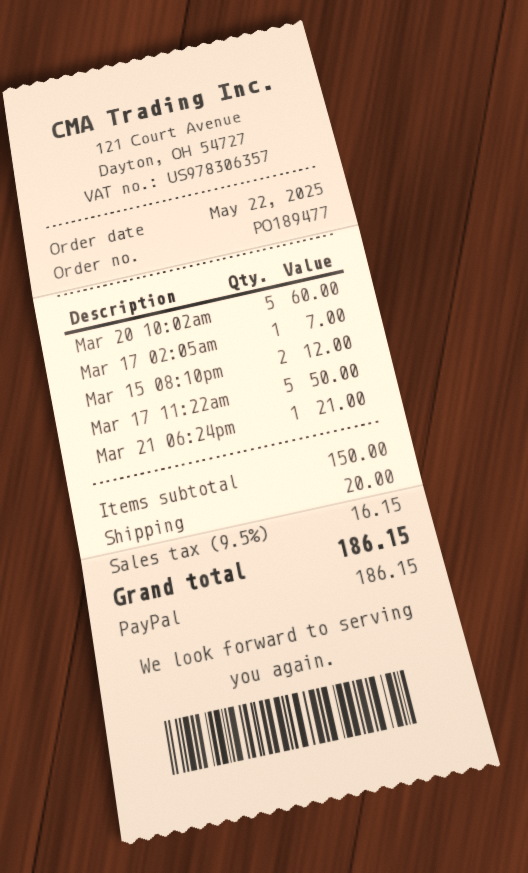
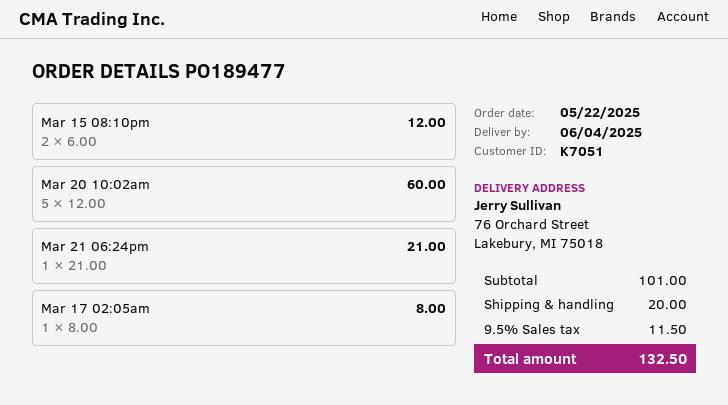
Mar 17 02:05am: 1 for 7.00 -> 1 for 8.00
Mar 17 11:22am: 5 for 50.00 -> none
subtotal: 150.00 -> 101.00
tax: 9.5% = 16.15 -> 9.5% = 11.50
total: 186.15 -> 132.50

